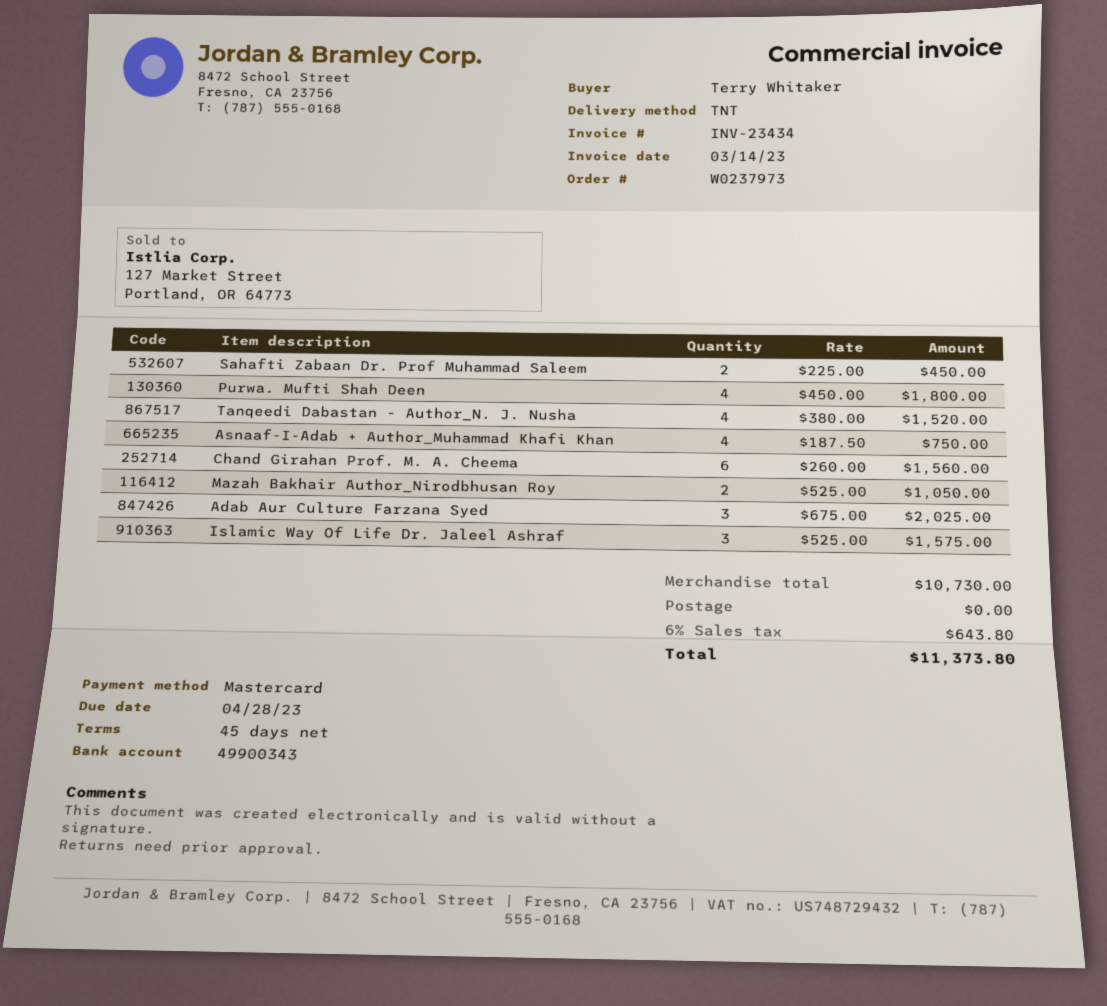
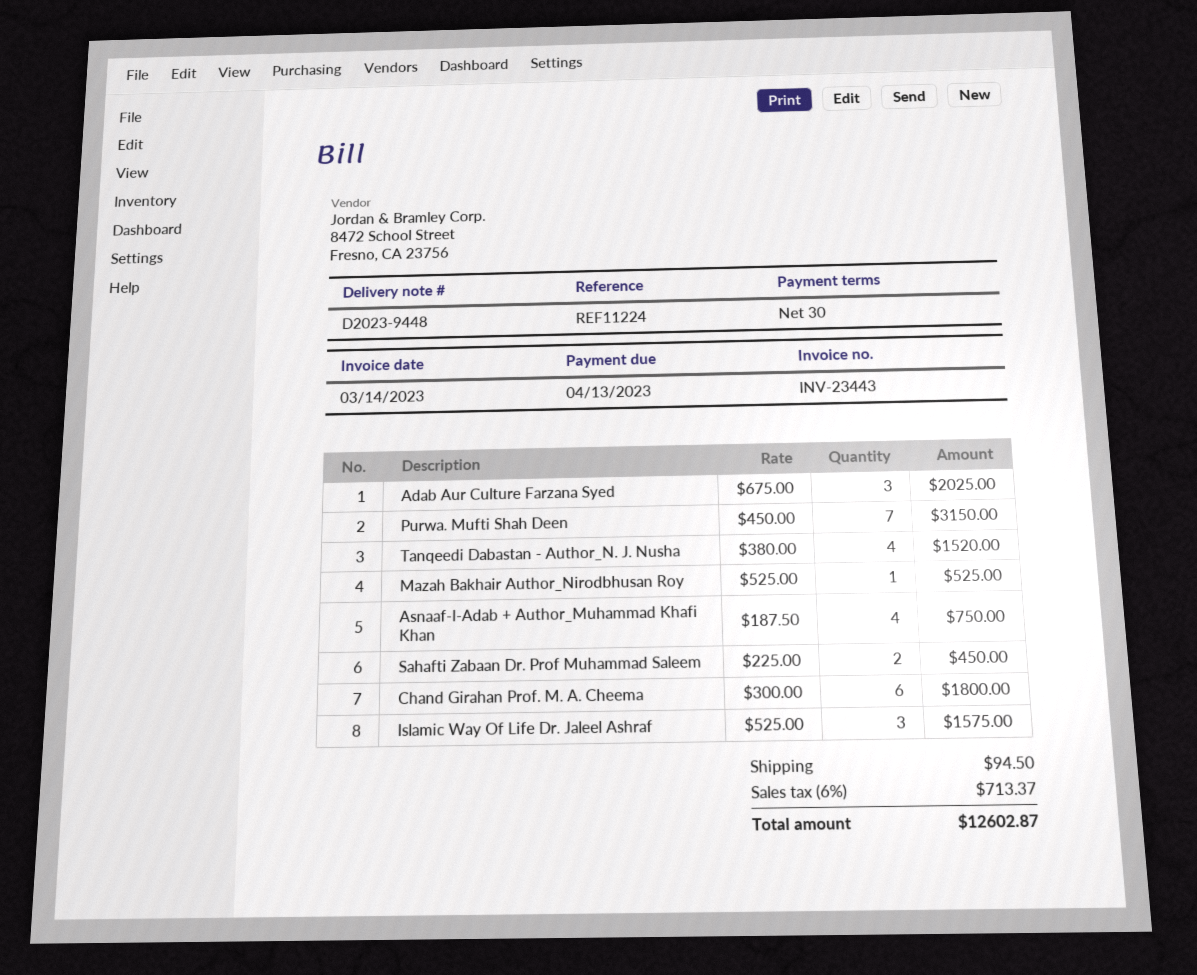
invoice number: INV-23434 -> INV-23443
payment terms: 45 days -> 30 days
due date: 2023-04-28 -> 2023-04-13
Purwa. Mufti Shah Deen: 4 x 450.00 = 1800.00 -> 7 x 450.00 = 3150.00
Chand Girahan Prof. M. A. Cheema: 6 x 260.00 = 1560.00 -> 6 x 300.00 = 1800.00
Mazah Bakhair Author_Nirodbhusan Roy: 2 x 525.00 = 1050.00 -> 1 x 525.00 = 525.00
shipping: 0.00 -> 94.50
tax: 6% = 643.80 -> 6% = 713.37
total: 11373.80 -> 12602.87

